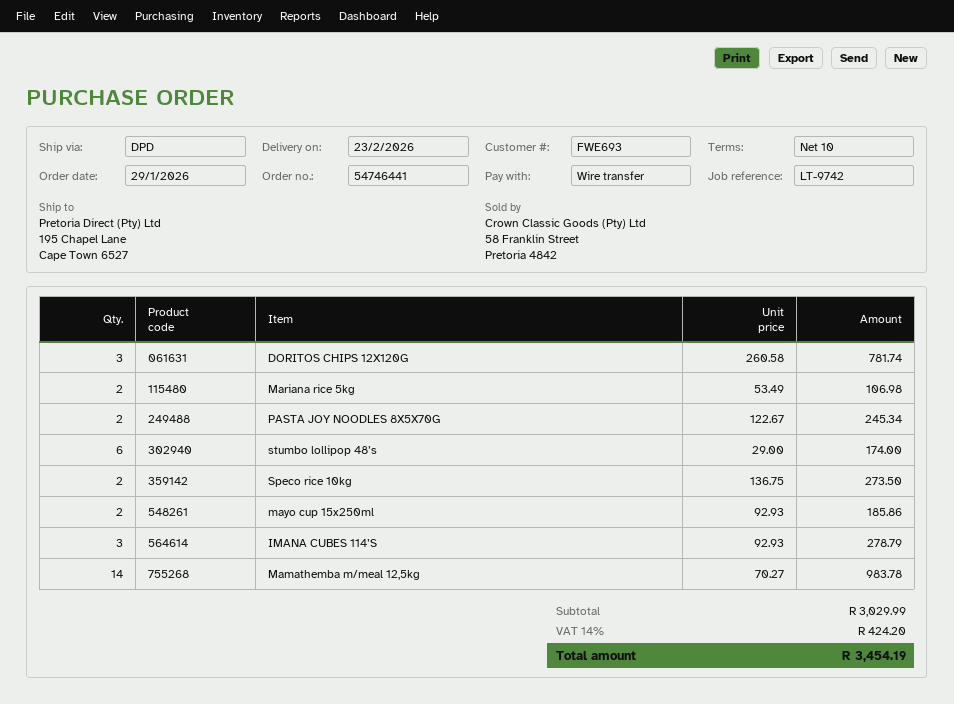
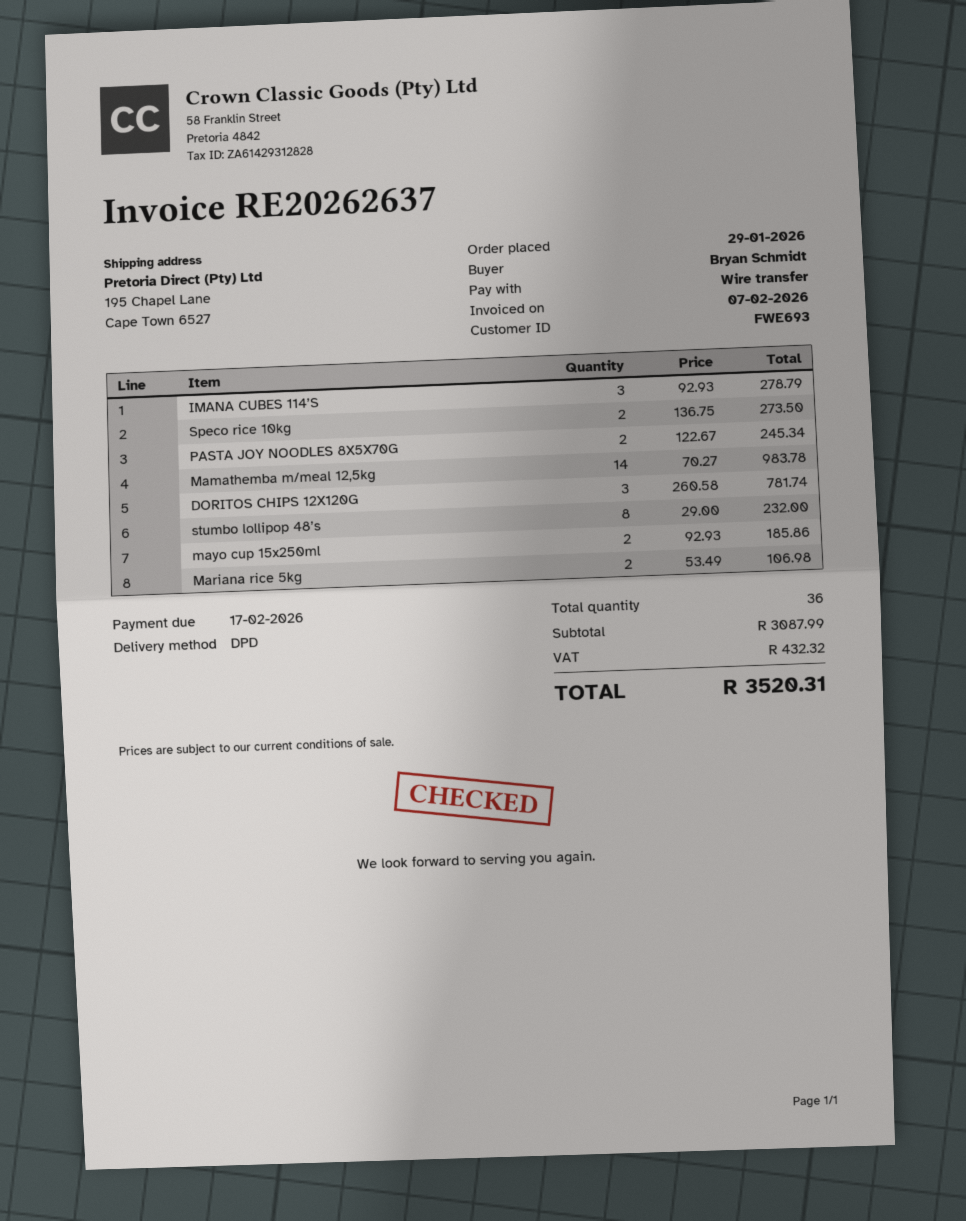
stumbo lollipop 48’s: 6 x 29.00 = 174.00 -> 8 x 29.00 = 232.00
subtotal: 3029.99 -> 3087.99
tax: 424.20 -> 432.32
total: 3454.19 -> 3520.31

